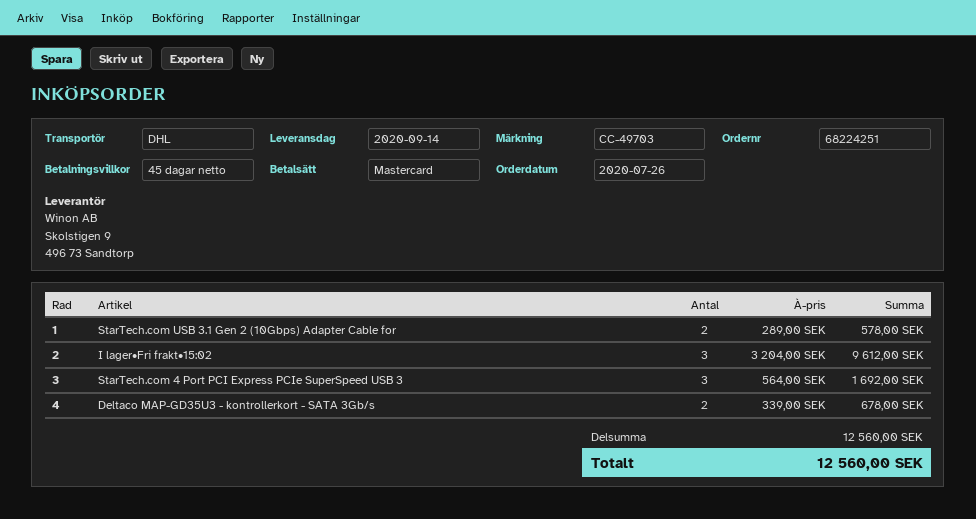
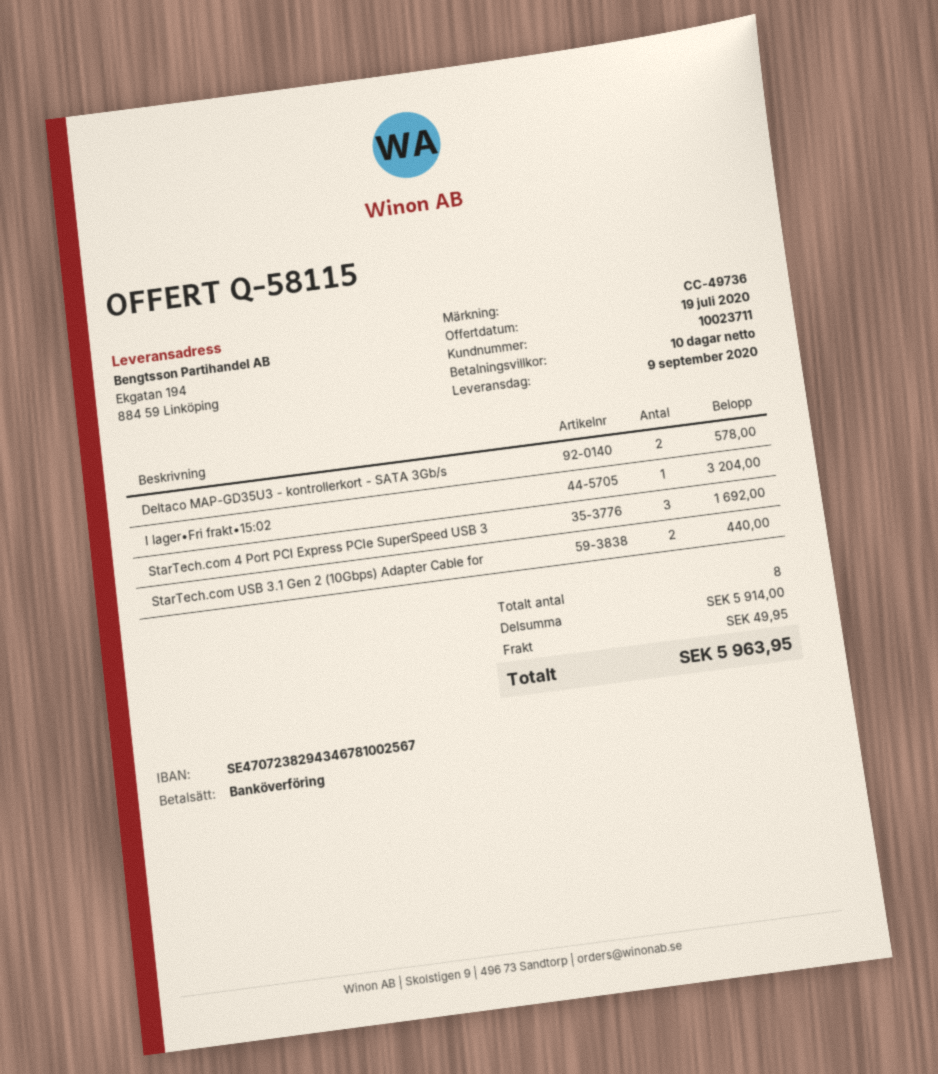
delivery date: 2020-09-14 -> 2020-09-09
payment terms: 45 days -> 10 days
reference: CC-49703 -> CC-49736
payment method: Mastercard -> bank transfer
StarTech.com USB 3.1 Gen 2 (10Gbps) Adapter Cable for: 2 for 578.00 -> 2 for 440.00
I lager•Fri frakt•15:02: 3 for 9612.00 -> 1 for 3204.00
Deltaco MAP-GD35U3 - kontrollerkort - SATA 3Gb/s: 2 for 678.00 -> 2 for 578.00
subtotal: 12560.00 -> 5914.00
shipping: none -> 49.95
total: 12560.00 -> 5963.95

